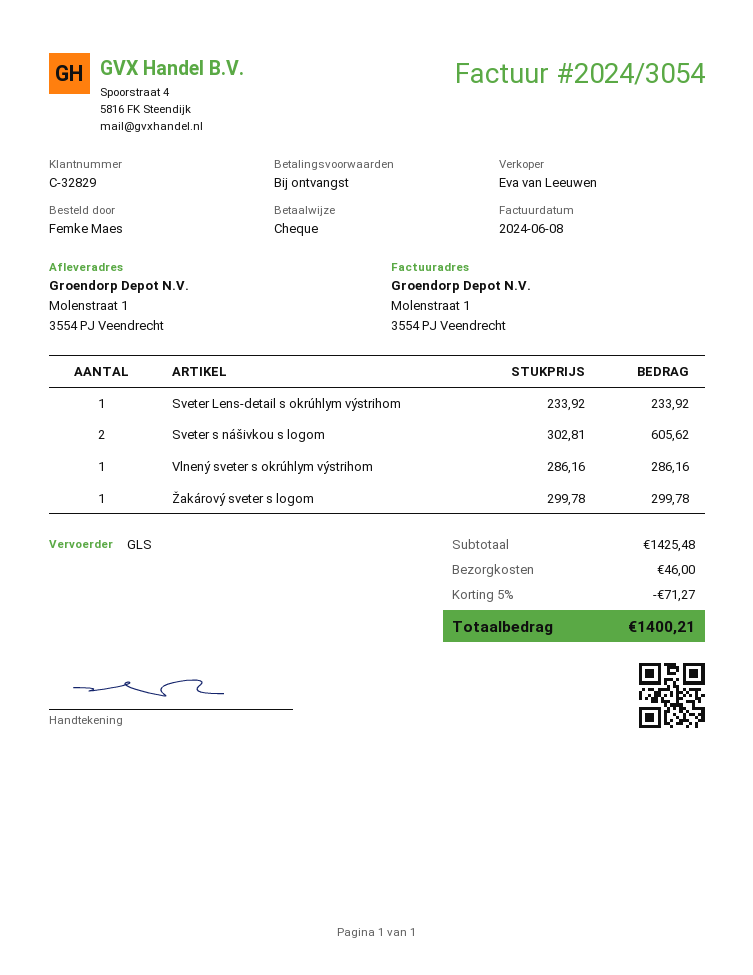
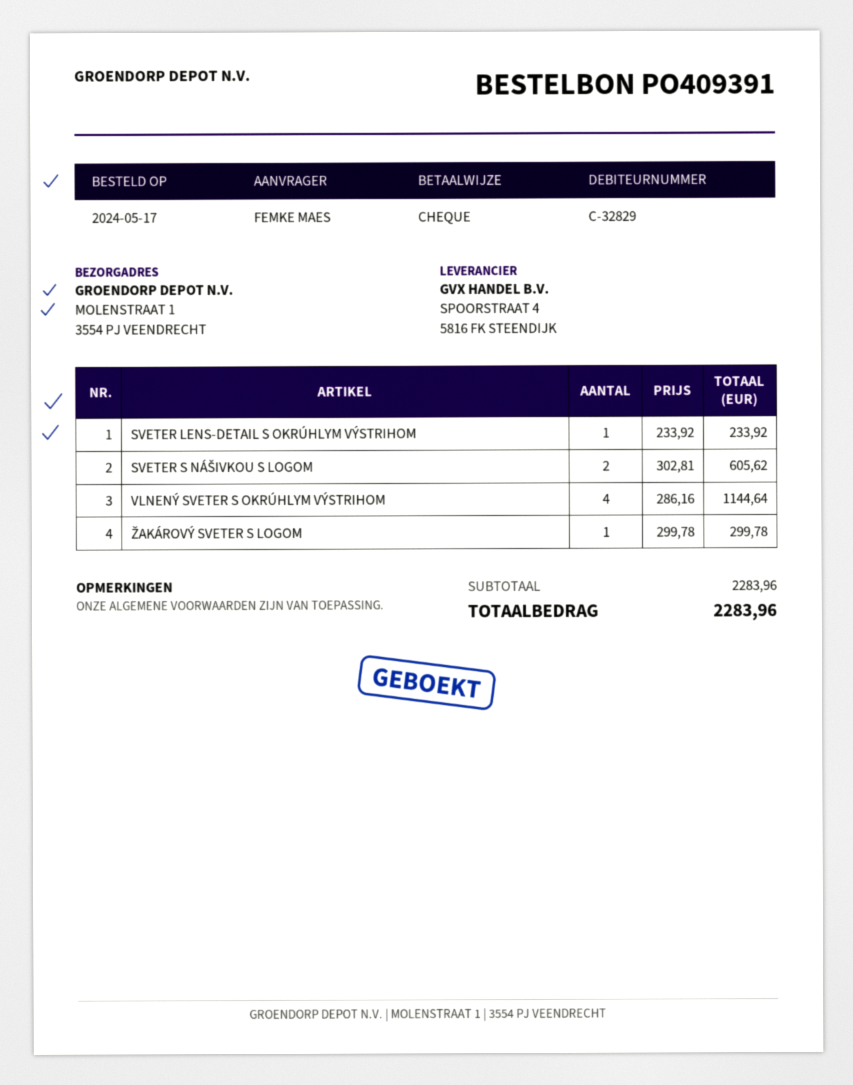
Vlnený sveter s okrúhlym výstrihom: 1 x 286.16 = 286.16 -> 4 x 286.16 = 1144.64
subtotal: 1425.48 -> 2283.96
discount: 5% = 71.27 -> none
shipping: 46.00 -> none
total: 1400.21 -> 2283.96

